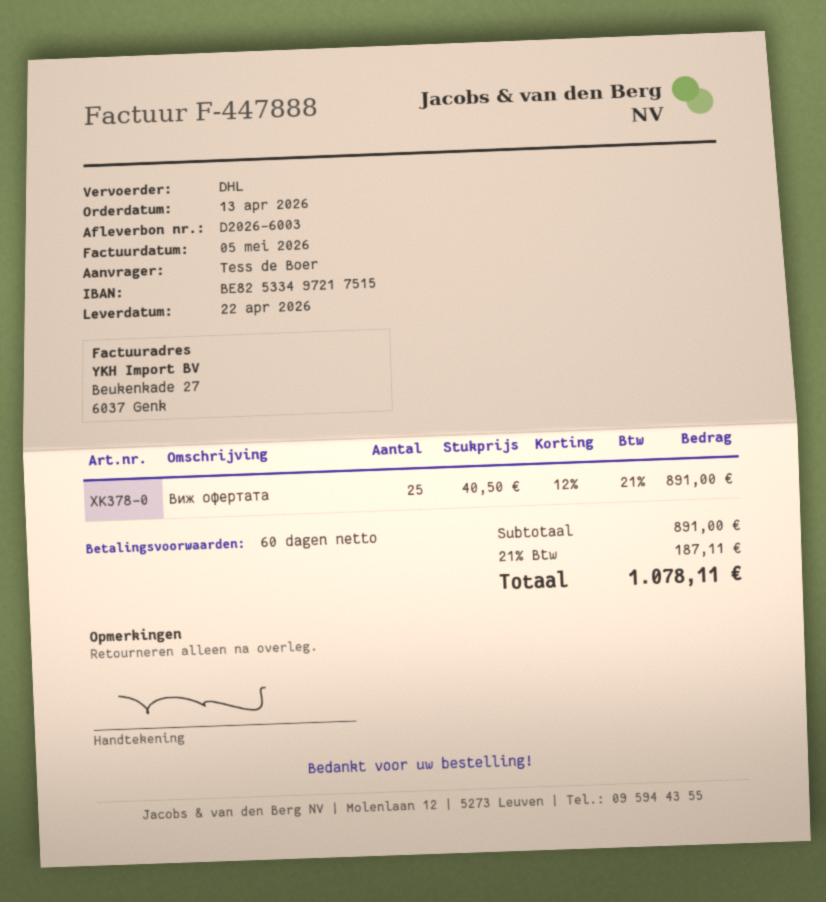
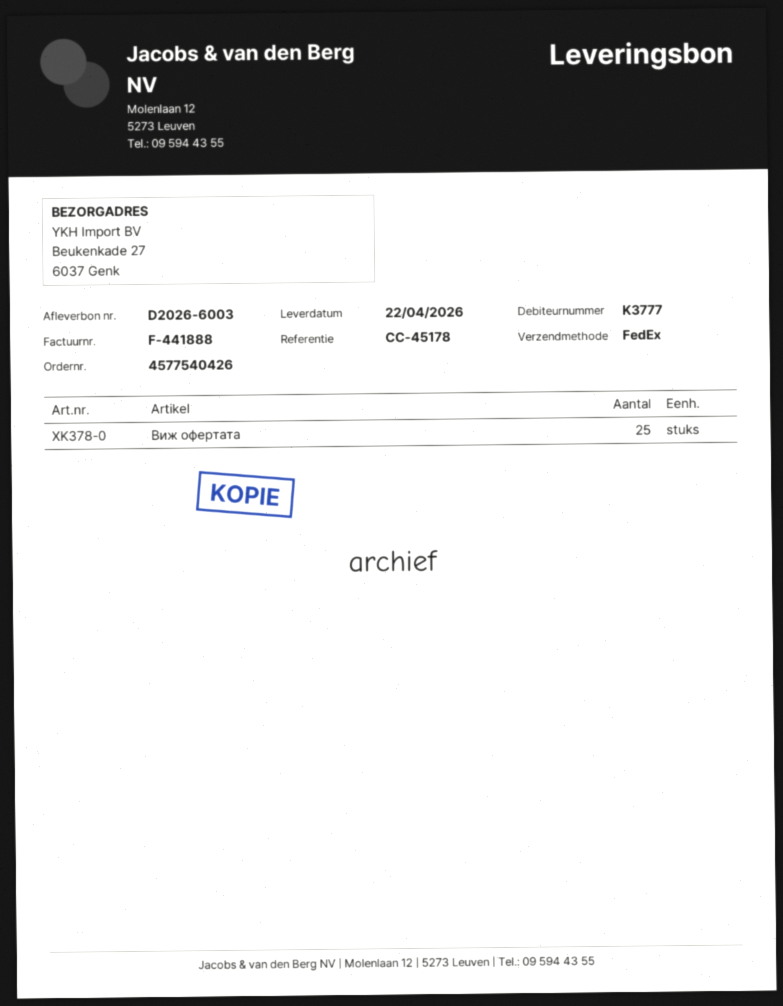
invoice number: F-447888 -> F-441888
shipping method: DHL -> FedEx

